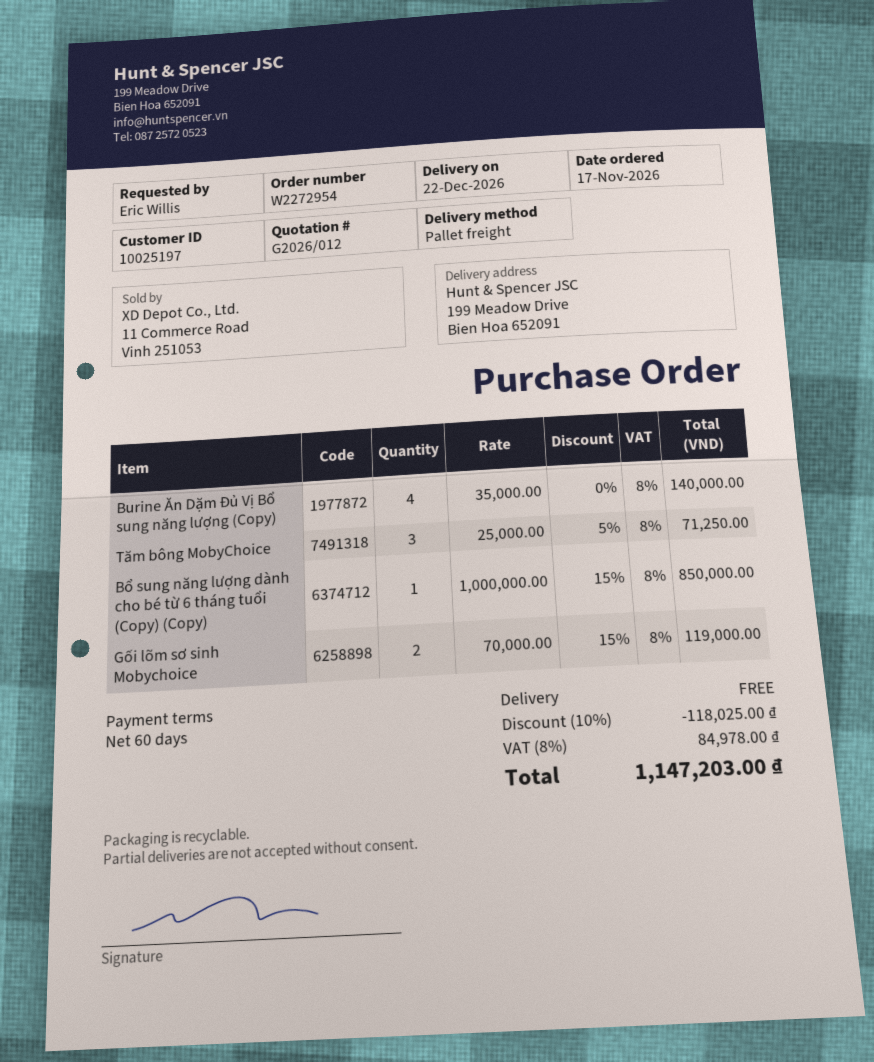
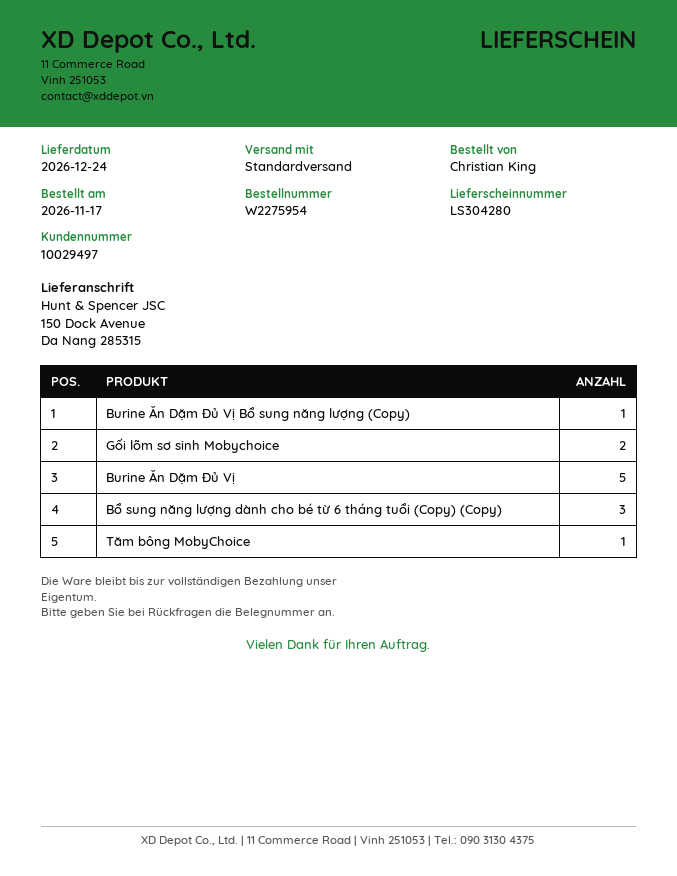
order number: W2272954 -> W2275954
delivery date: 2026-12-22 -> 2026-12-24
customer number: 10025197 -> 10029497
ordered by: Eric Willis -> Christian King
shipping method: pallet freight -> standard
ship to: 199 Meadow Drive, Bien Hoa 652091 -> 150 Dock Avenue, Da Nang 285315
Burine Ăn Dặm Đủ Vị Bổ sung năng lượng (Copy): 4 -> 1
Tăm bông MobyChoice: 3 -> 1
Bổ sung năng lượng dành cho bé từ 6 tháng tuổi (Copy) (Copy): 1 -> 3
Burine Ăn Dặm Đủ Vị: none -> 5

